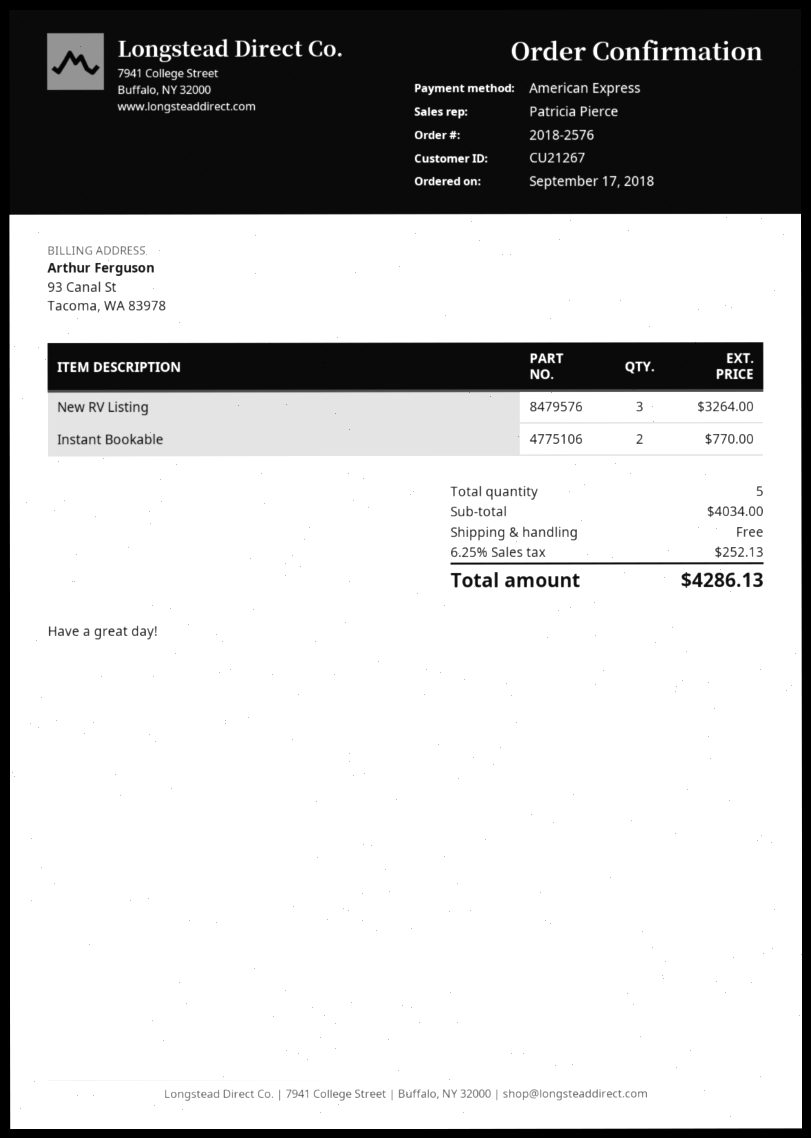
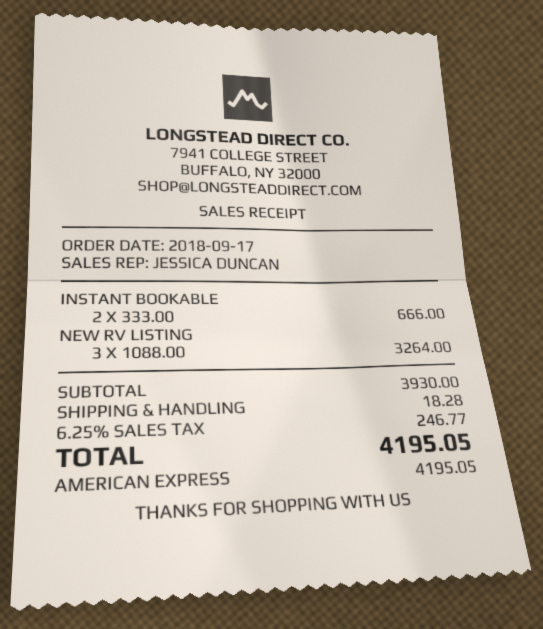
sales rep: Patricia Pierce -> JESSICA DUNCAN
Instant Bookable: 2 for 770.00 -> 2 for 666.00
subtotal: 4034.00 -> 3930.00
shipping: 0.00 -> 18.28
tax: 6.25% = 252.13 -> 6.25% = 246.77
total: 4286.13 -> 4195.05

